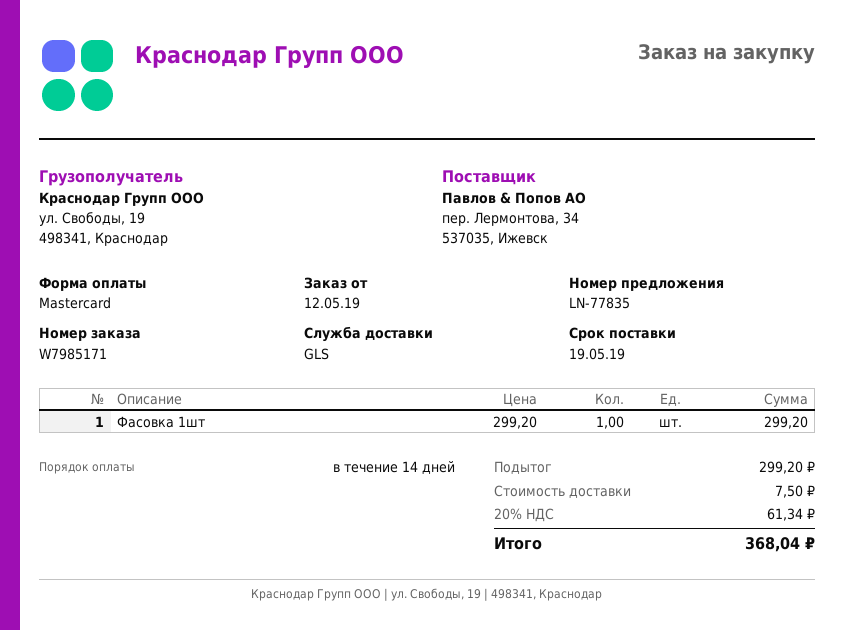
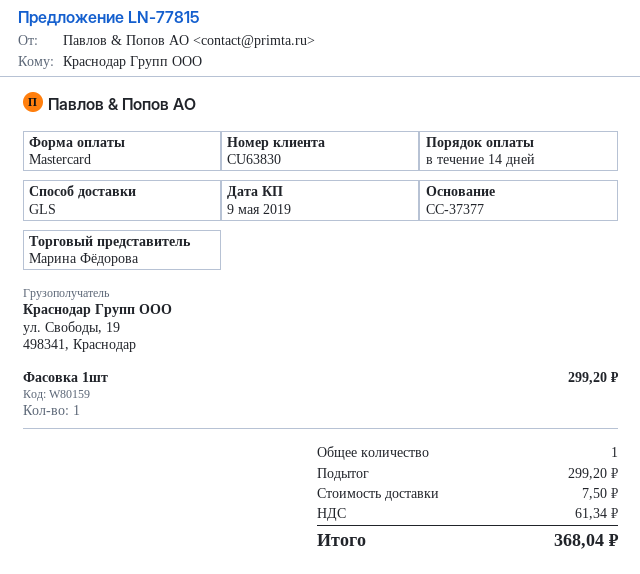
quote number: LN-77835 -> LN-77815

